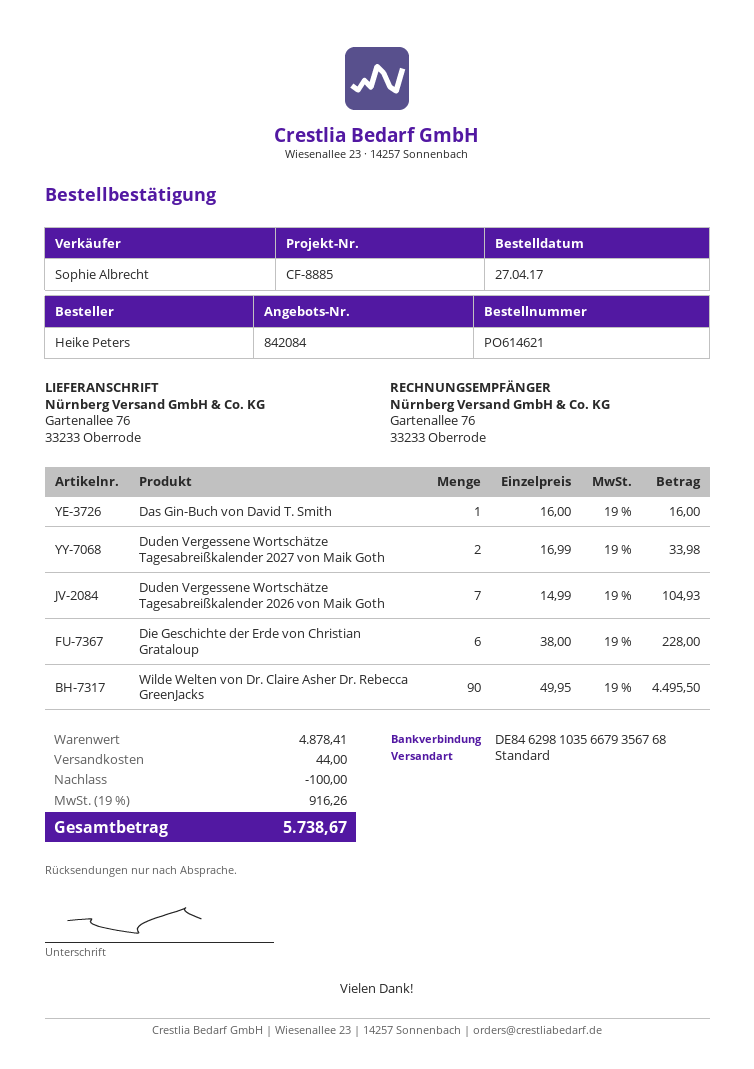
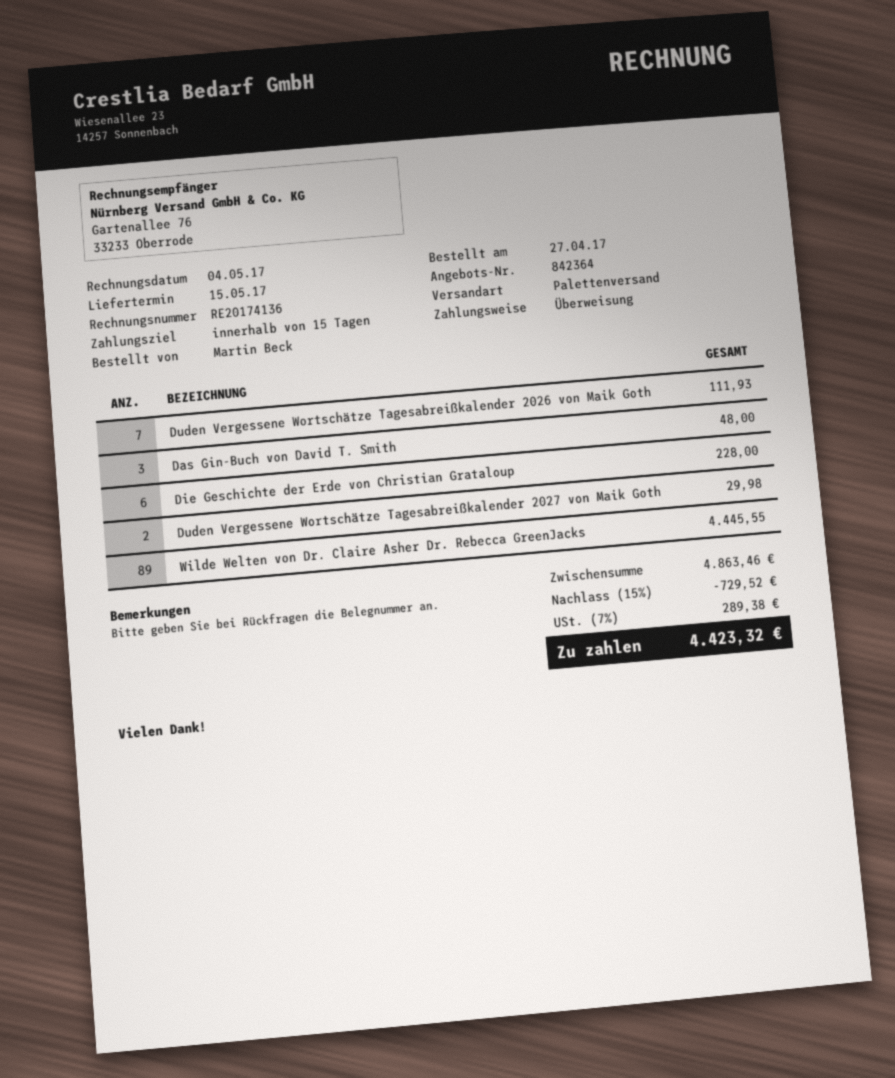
quote number: 842084 -> 842364
ordered by: Heike Peters -> Martin Beck
shipping method: standard -> pallet freight
Das Gin-Buch von David T. Smith: 1 for 16.00 -> 3 for 48.00
Duden Vergessene Wortschätze Tagesabreißkalender 2027 von Maik Goth: 2 for 33.98 -> 2 for 29.98
Duden Vergessene Wortschätze Tagesabreißkalender 2026 von Maik Goth: 7 for 104.93 -> 7 for 111.93
Wilde Welten von Dr. Claire Asher Dr. Rebecca GreenJacks: 90 for 4495.50 -> 89 for 4445.55
subtotal: 4878.41 -> 4863.46
discount: 100.00 -> 729.52
shipping: 44.00 -> none
tax: 19% = 916.26 -> 7% = 289.38
total: 5738.67 -> 4423.32

